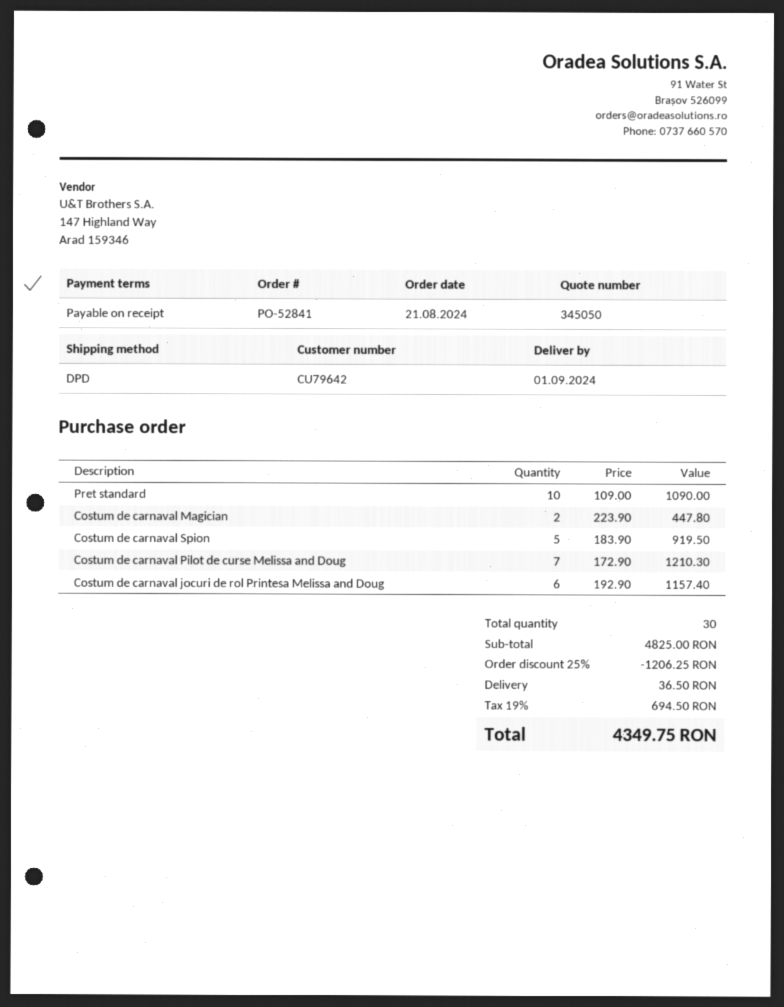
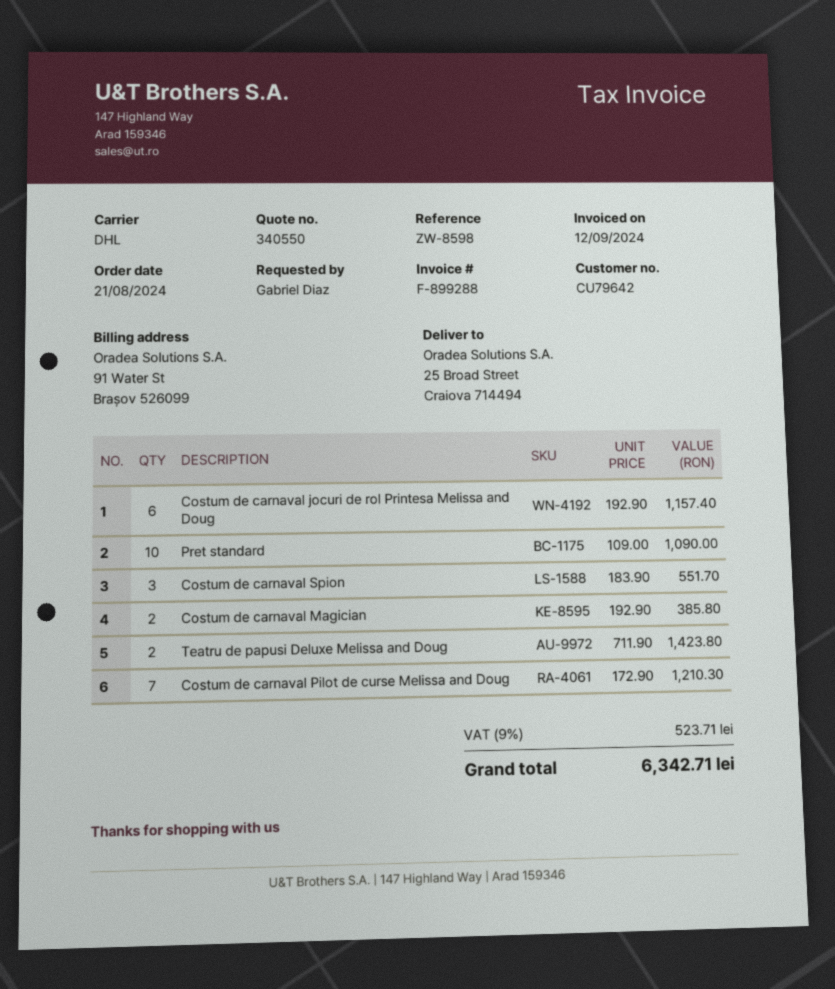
quote number: 345050 -> 340550
shipping method: DPD -> DHL
Costum de carnaval Magician: 2 x 223.90 = 447.80 -> 2 x 192.90 = 385.80
Costum de carnaval Spion: 5 x 183.90 = 919.50 -> 3 x 183.90 = 551.70
Teatru de papusi Deluxe Melissa and Doug: none -> 2 x 711.90 = 1423.80
discount: 25% = 1206.25 -> none
shipping: 36.50 -> none
tax: 19% = 694.50 -> 9% = 523.71
total: 4349.75 -> 6342.71

